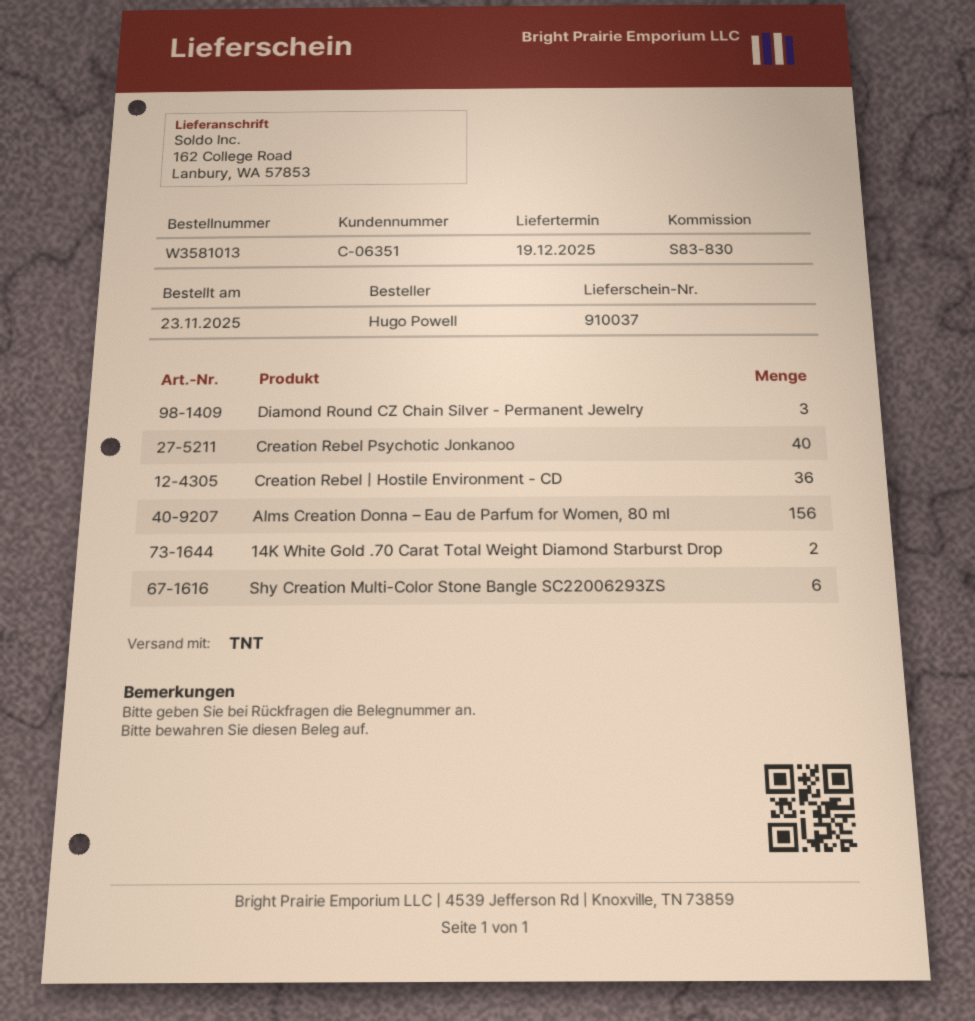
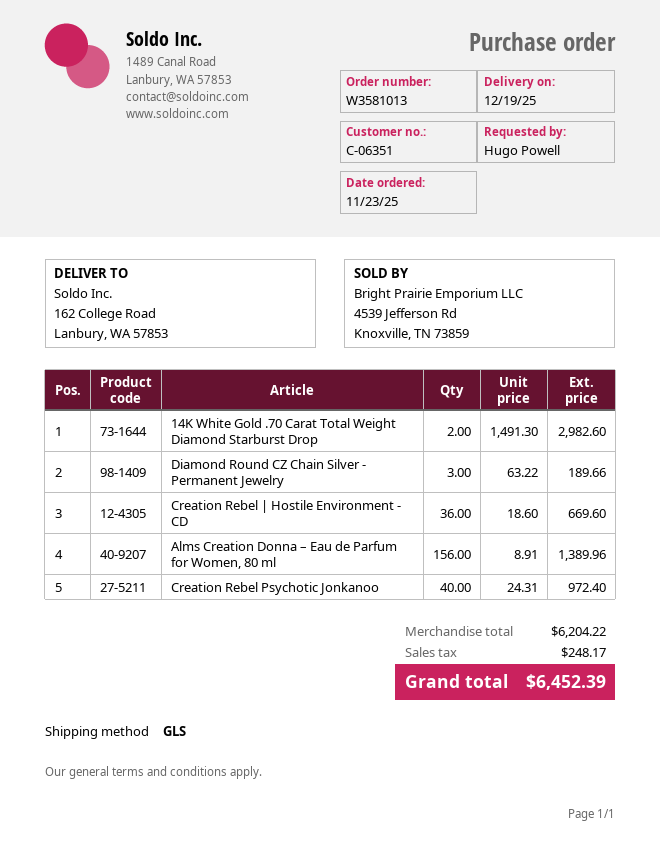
shipping method: TNT -> GLS
Shy Creation Multi-Color Stone Bangle SC22006293ZS: 6 -> none

